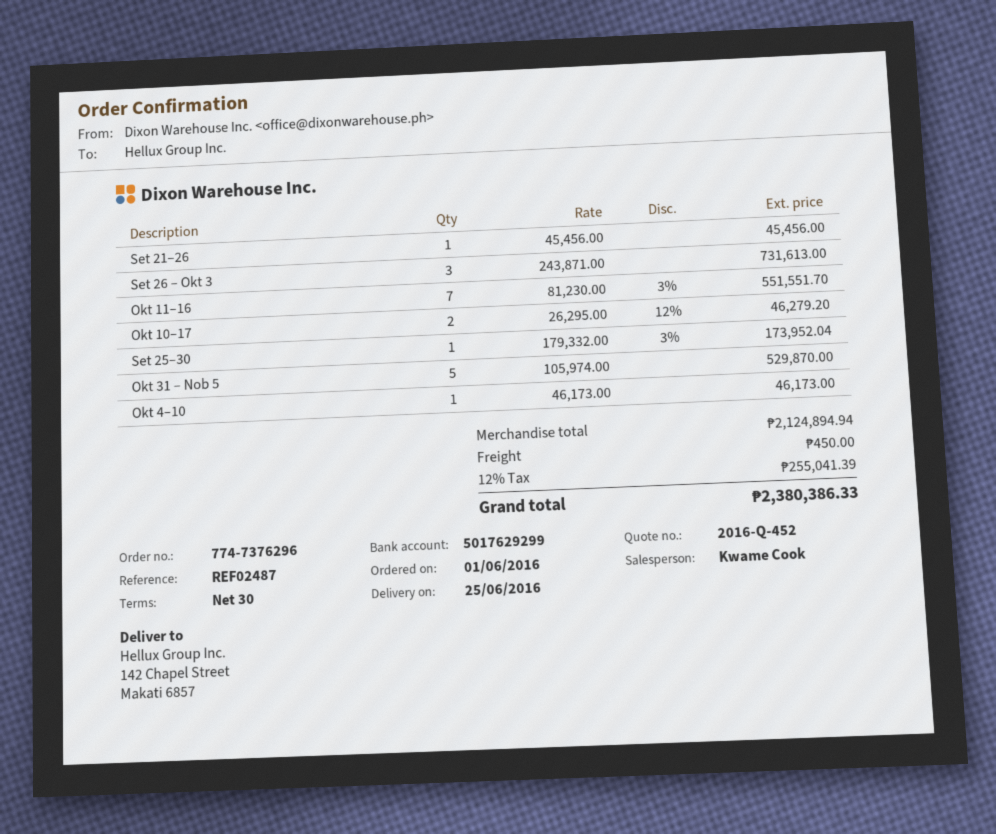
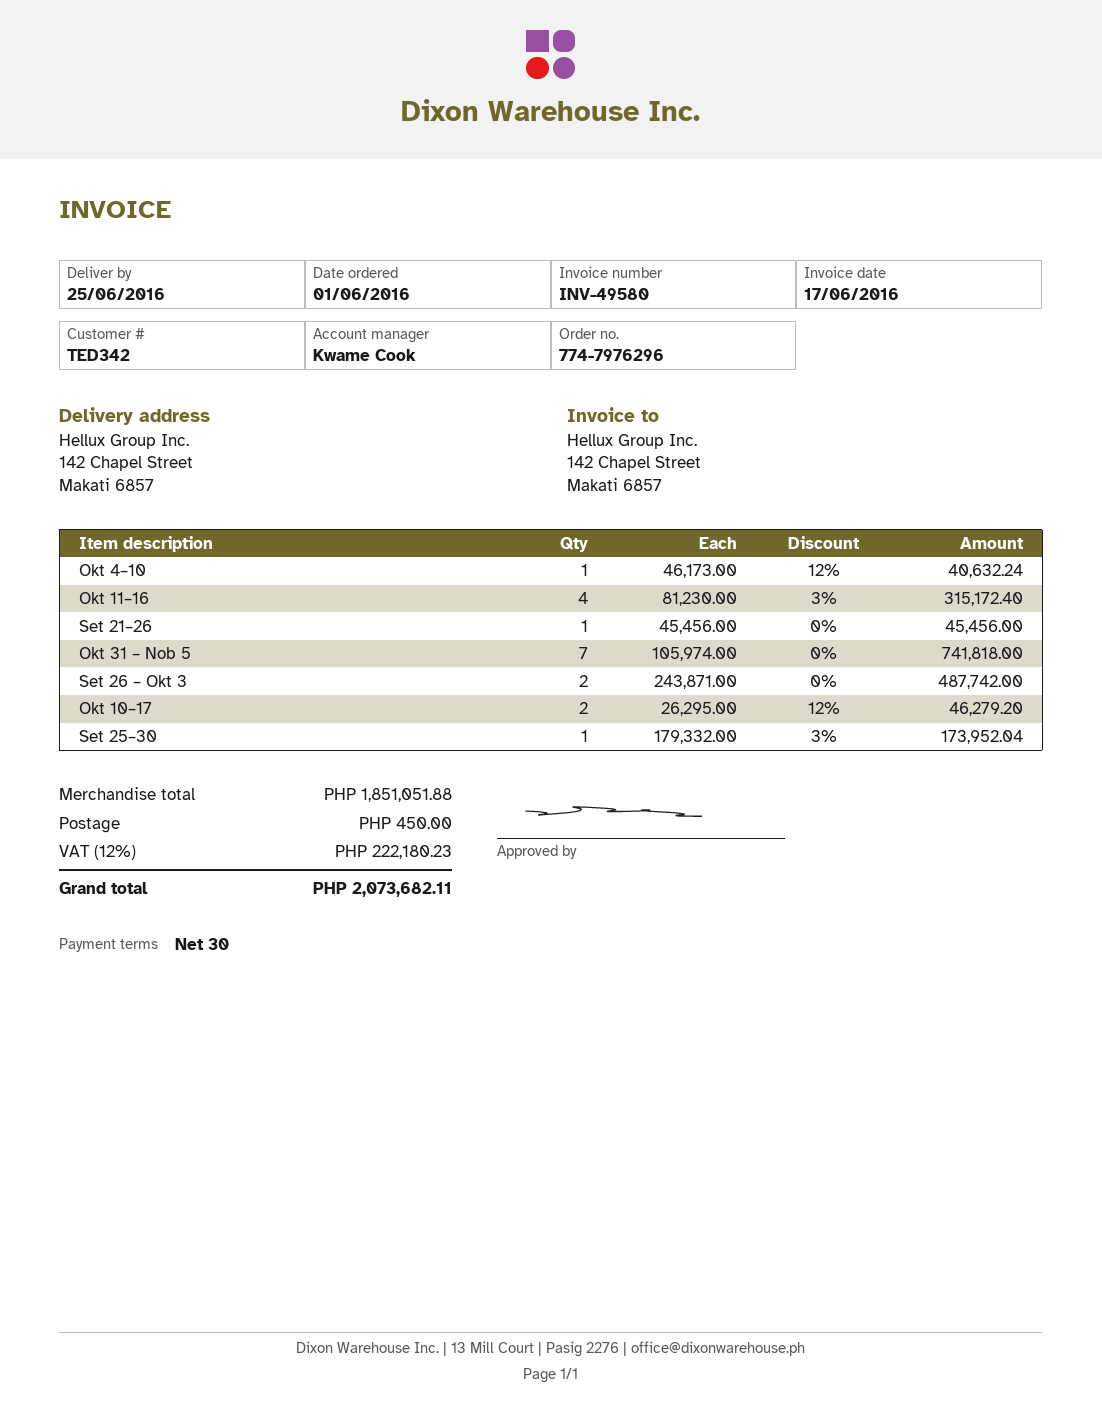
order number: 774-7376296 -> 774-7976296
Set 26 – Okt 3: 3 x 243871.00 = 731613.00 -> 2 x 243871.00 = 487742.00
Okt 11–16: 7 x 81230.00 - 3% = 551551.70 -> 4 x 81230.00 - 3% = 315172.40
Okt 31 – Nob 5: 5 x 105974.00 = 529870.00 -> 7 x 105974.00 = 741818.00
Okt 4–10: 1 x 46173.00 = 46173.00 -> 1 x 46173.00 - 12% = 40632.24
subtotal: 2124894.94 -> 1851051.88
tax: 12% = 255041.39 -> 12% = 222180.23
total: 2380386.33 -> 2073682.11

